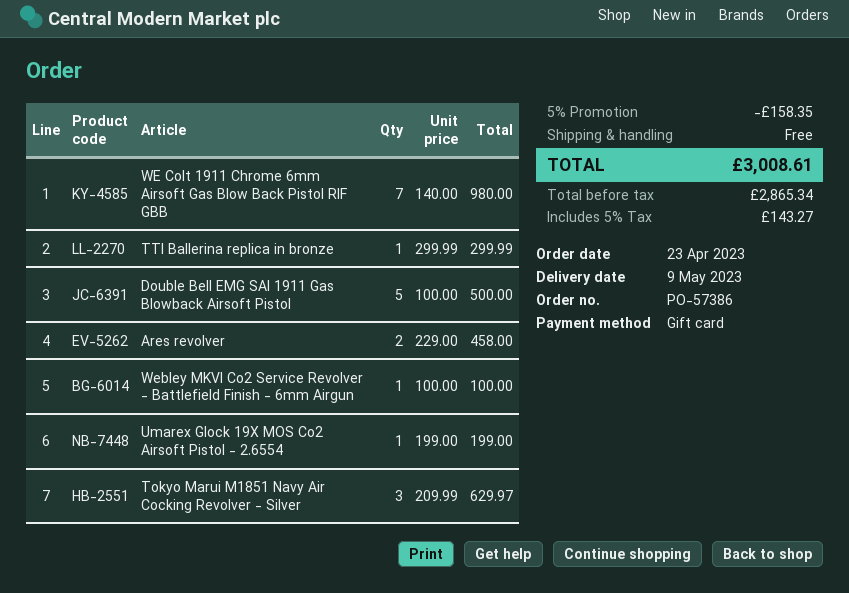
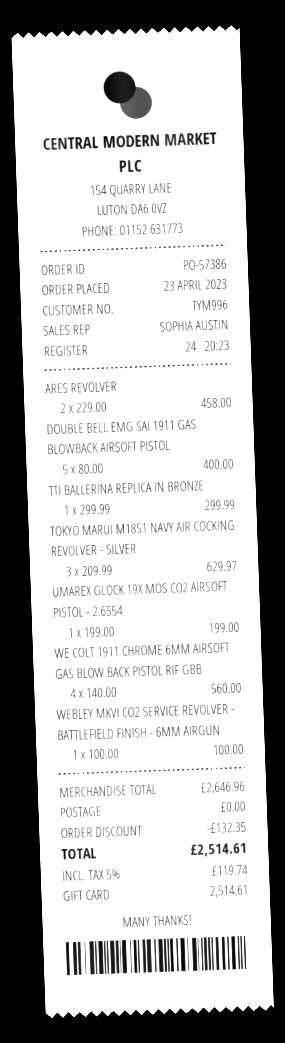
WE Colt 1911 Chrome 6mm Airsoft Gas Blow Back Pistol RIF GBB: 7 x 140.00 = 980.00 -> 4 x 140.00 = 560.00
Double Bell EMG SAI 1911 Gas Blowback Airsoft Pistol: 5 x 100.00 = 500.00 -> 5 x 80.00 = 400.00
discount: 158.35 -> 132.35
tax: 5% = 143.27 -> 5% = 119.74
total: 3008.61 -> 2514.61

